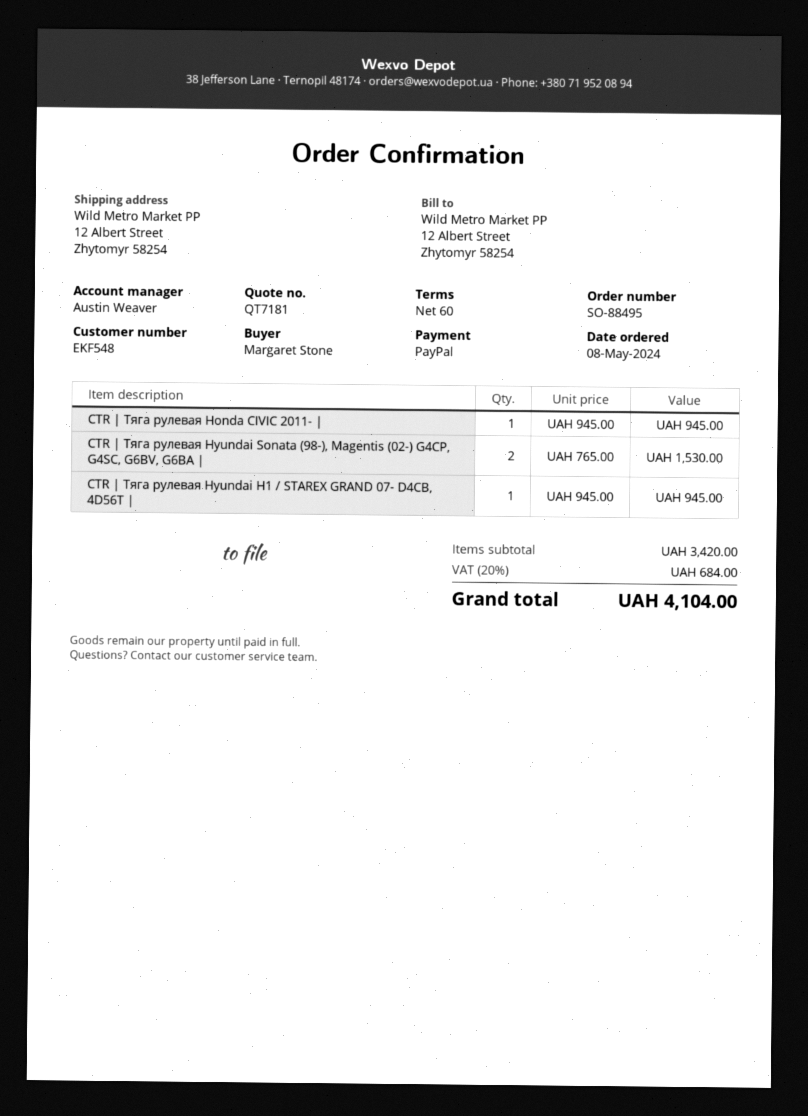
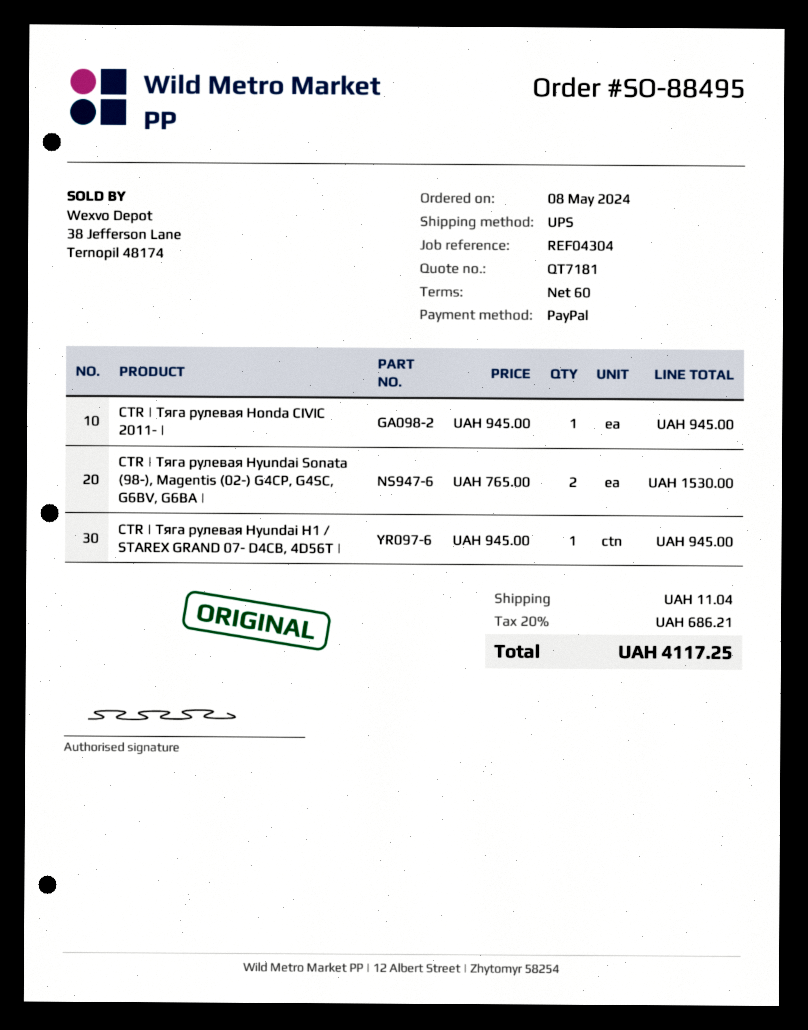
shipping: none -> 11.04
tax: 20% = 684.00 -> 20% = 686.21
total: 4104.00 -> 4117.25

